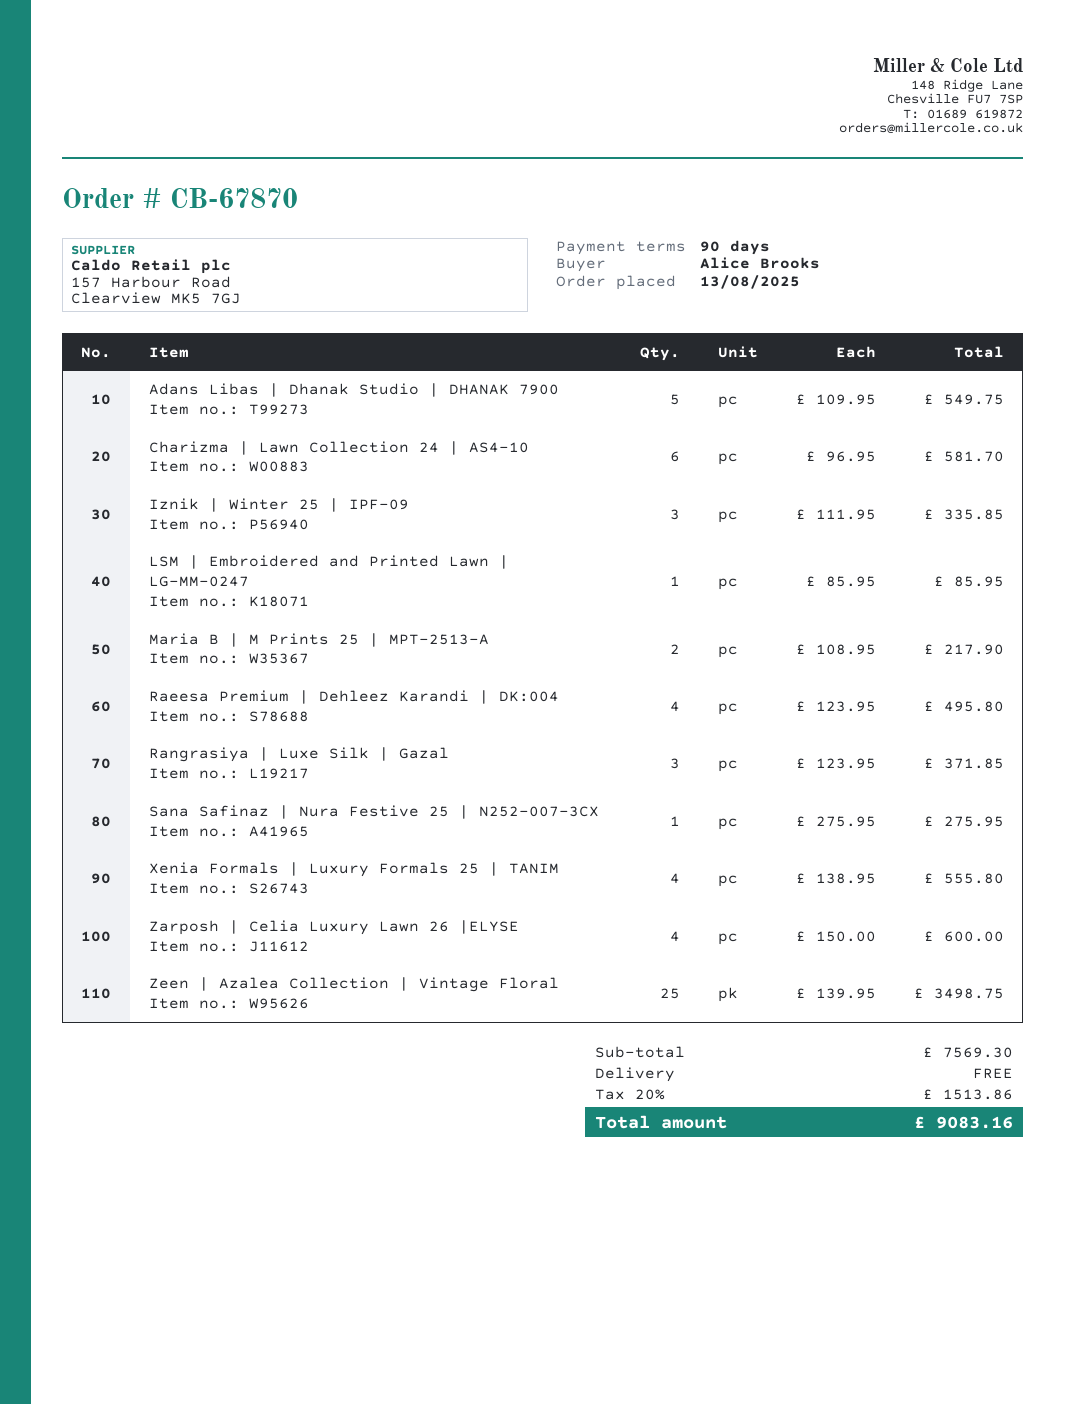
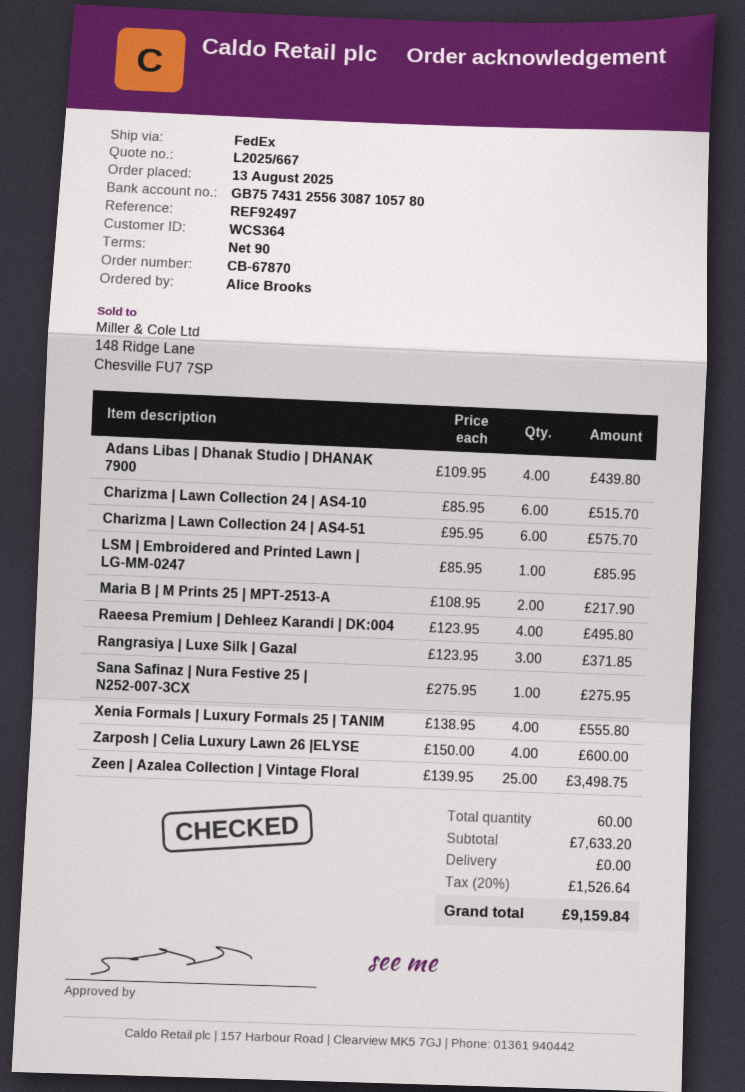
Adans Libas | Dhanak Studio | DHANAK 7900: 5 x 109.95 = 549.75 -> 4 x 109.95 = 439.80
Charizma | Lawn Collection 24 | AS4-10: 6 x 96.95 = 581.70 -> 6 x 85.95 = 515.70
Iznik | Winter 25 | IPF-09: 3 x 111.95 = 335.85 -> none
Charizma | Lawn Collection 24 | AS4-51: none -> 6 x 95.95 = 575.70
subtotal: 7569.30 -> 7633.20
tax: 20% = 1513.86 -> 20% = 1526.64
total: 9083.16 -> 9159.84

